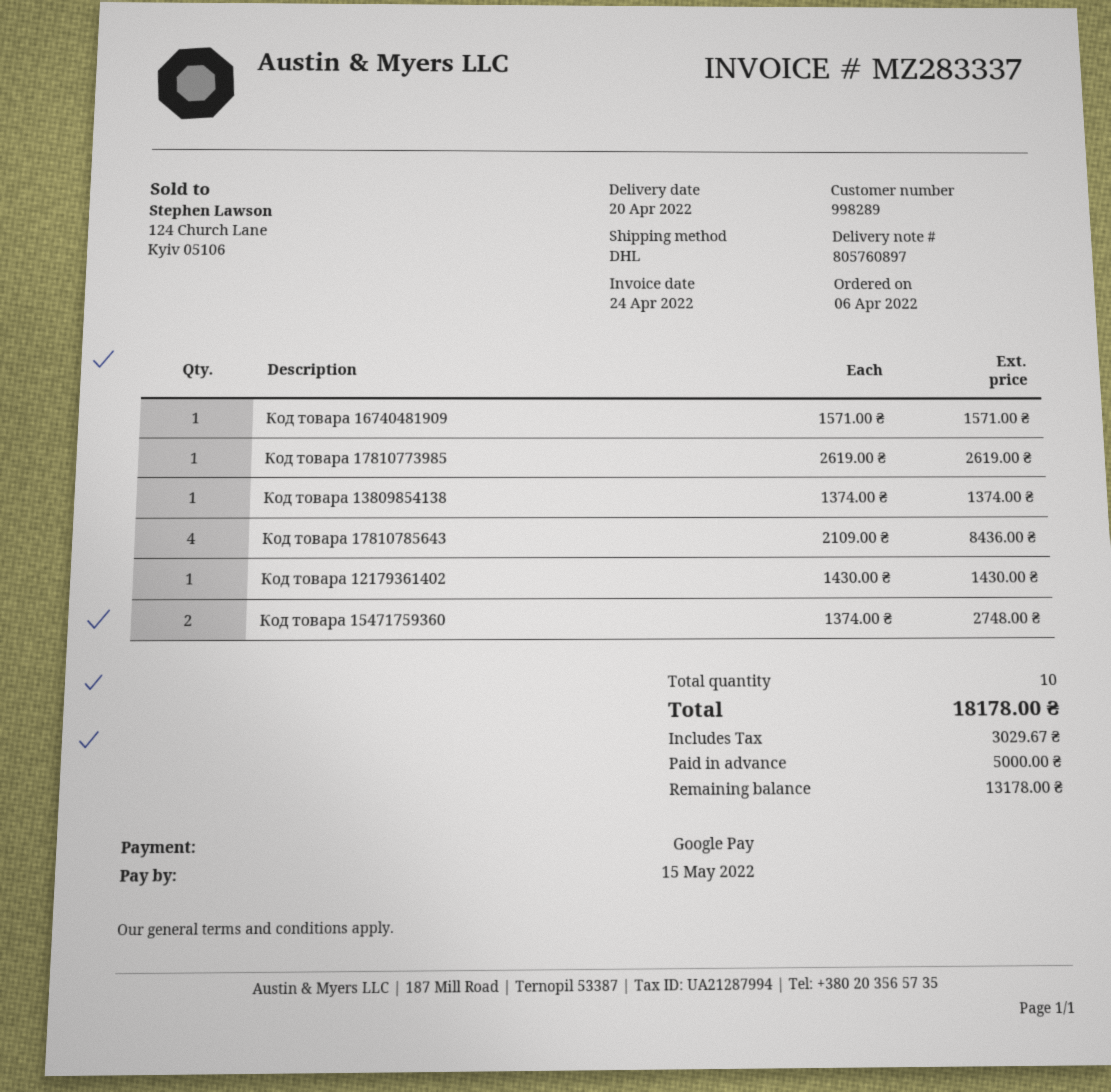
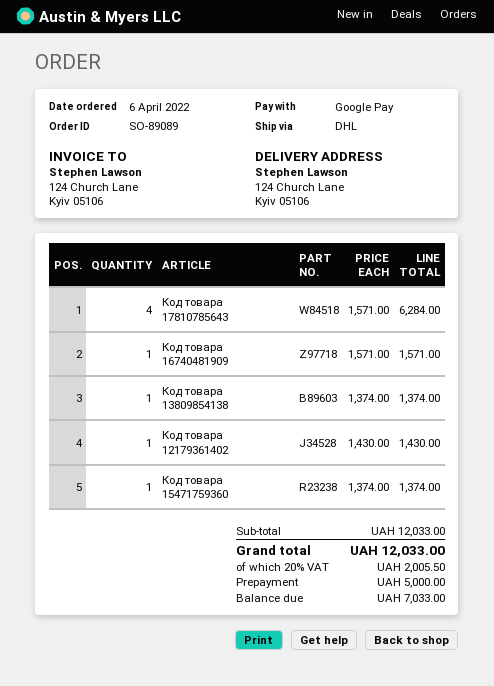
Код товара 17810773985: 1 x 2619.00 = 2619.00 -> none
Код товара 17810785643: 4 x 2109.00 = 8436.00 -> 4 x 1571.00 = 6284.00
Код товара 15471759360: 2 x 1374.00 = 2748.00 -> 1 x 1374.00 = 1374.00
tax: 3029.67 -> 2005.50
total: 18178.00 -> 12033.00
balance: 13178.00 -> 7033.00

